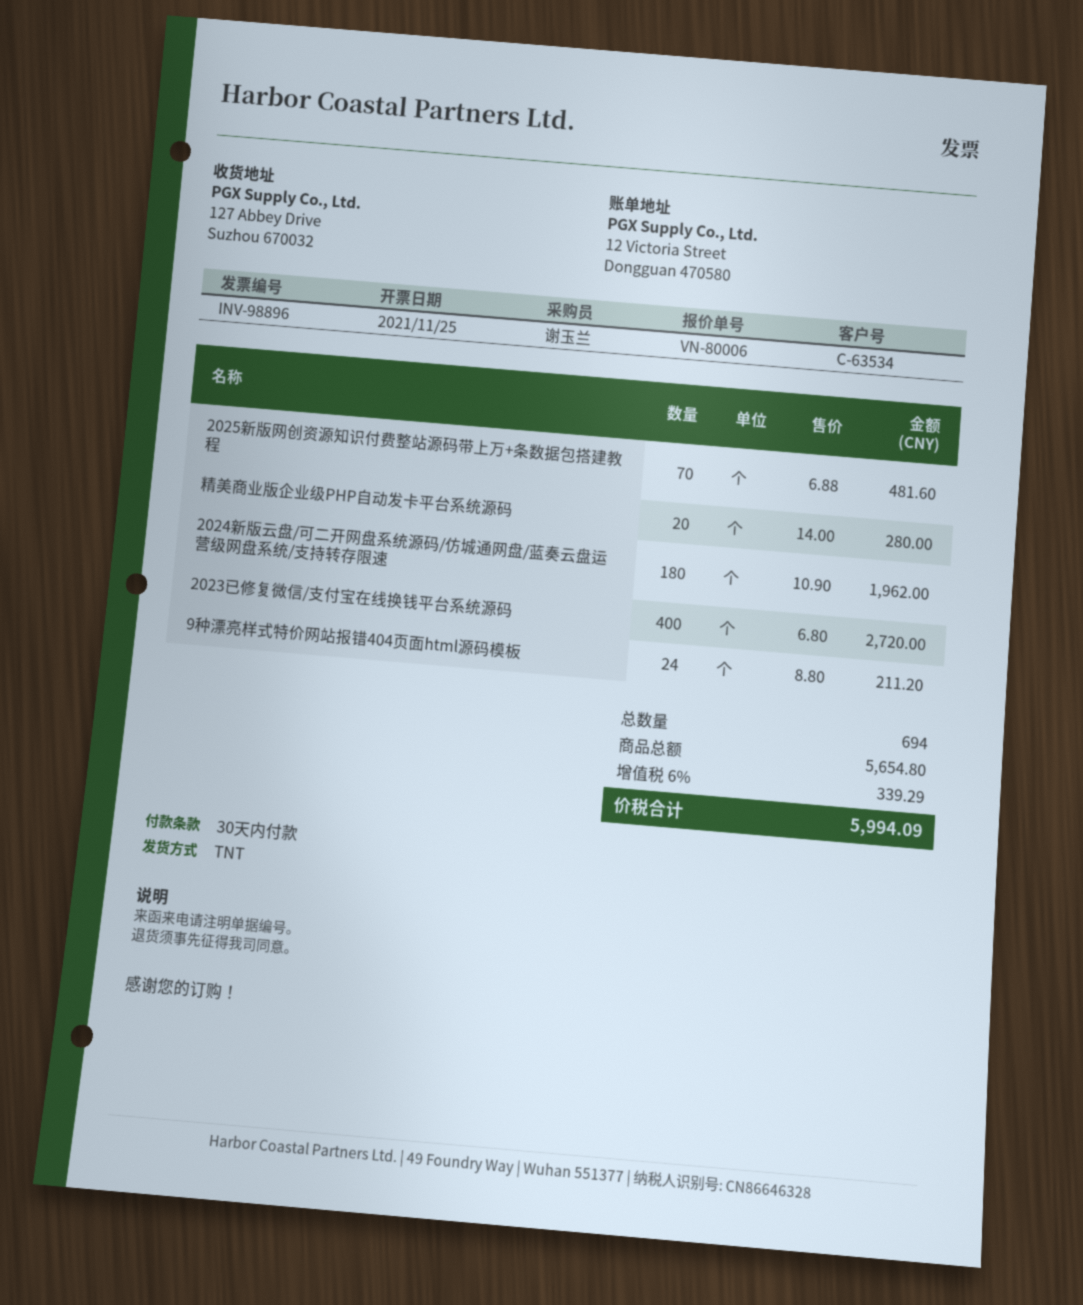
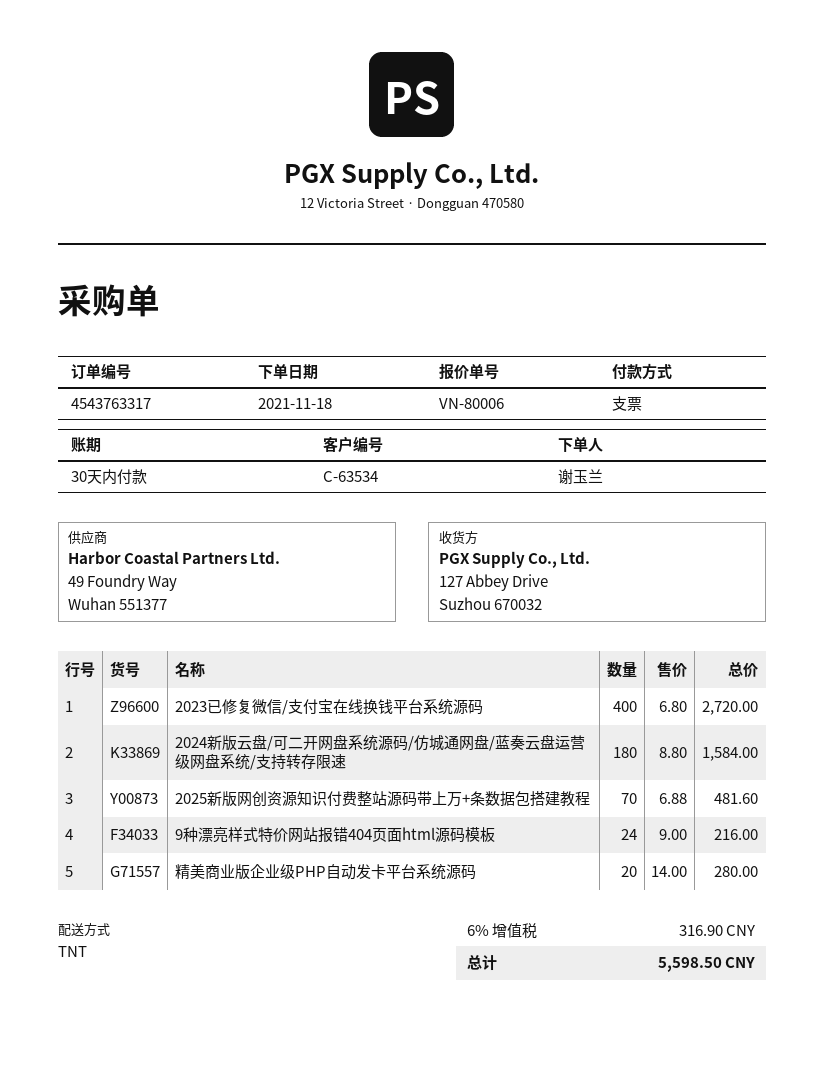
2024新版云盘/可二开网盘系统源码/仿城通网盘/蓝奏云盘运营级网盘系统/支持转存限速: 180 x 10.90 = 1962.00 -> 180 x 8.80 = 1584.00
9种漂亮样式特价网站报错404页面html源码模板: 24 x 8.80 = 211.20 -> 24 x 9.00 = 216.00
tax: 6% = 339.29 -> 6% = 316.90
total: 5994.09 -> 5598.50

